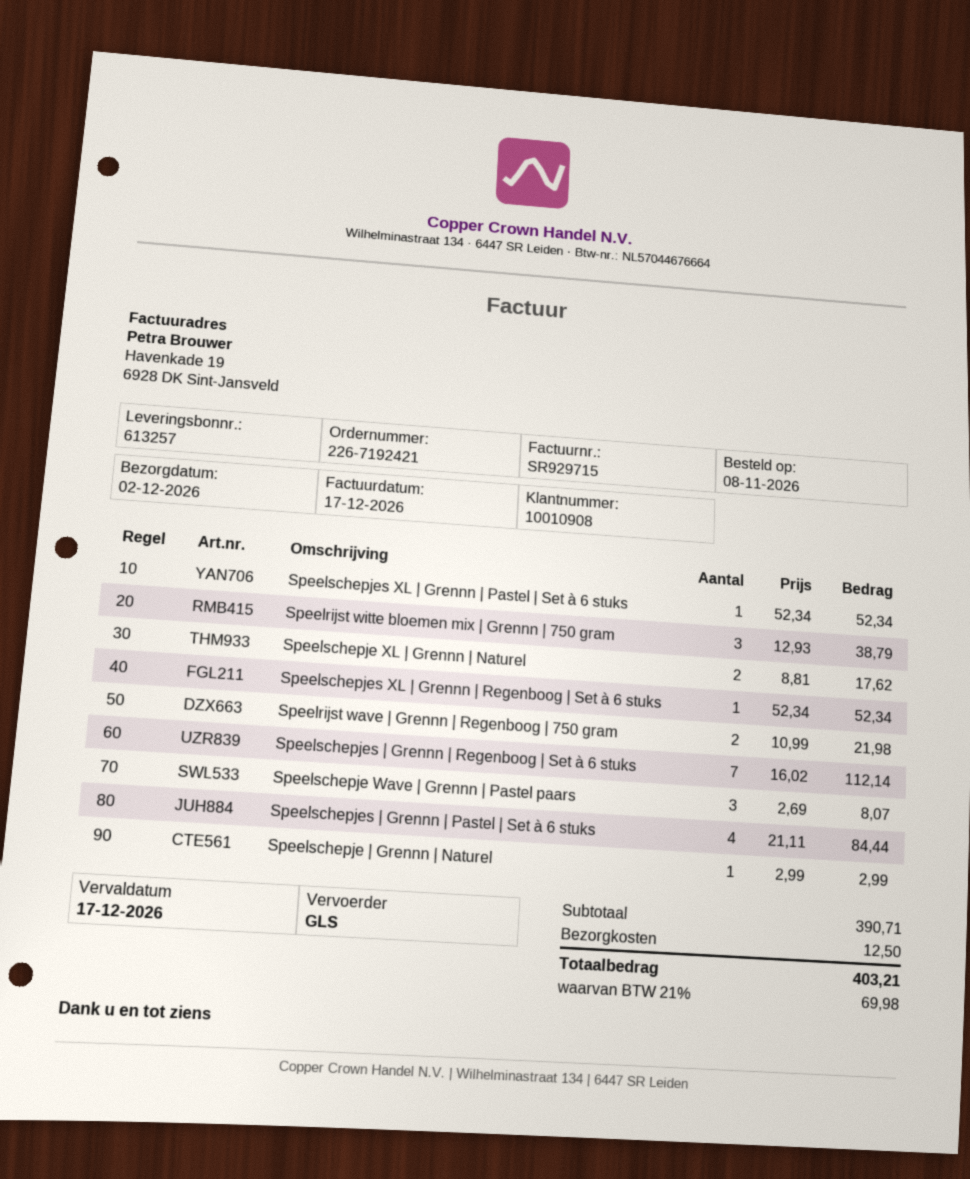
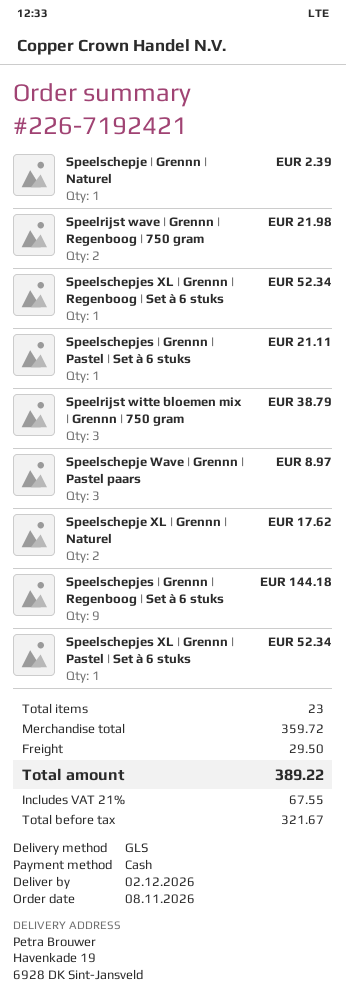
Speelschepjes | Grennn | Regenboog | Set à 6 stuks: 7 for 112.14 -> 9 for 144.18
Speelschepje Wave | Grennn | Pastel paars: 3 for 8.07 -> 3 for 8.97
Speelschepjes | Grennn | Pastel | Set à 6 stuks: 4 for 84.44 -> 1 for 21.11
Speelschepje | Grennn | Naturel: 1 for 2.99 -> 1 for 2.39
subtotal: 390.71 -> 359.72
shipping: 12.50 -> 29.50
tax: 21% = 69.98 -> 21% = 67.55
total: 403.21 -> 389.22

